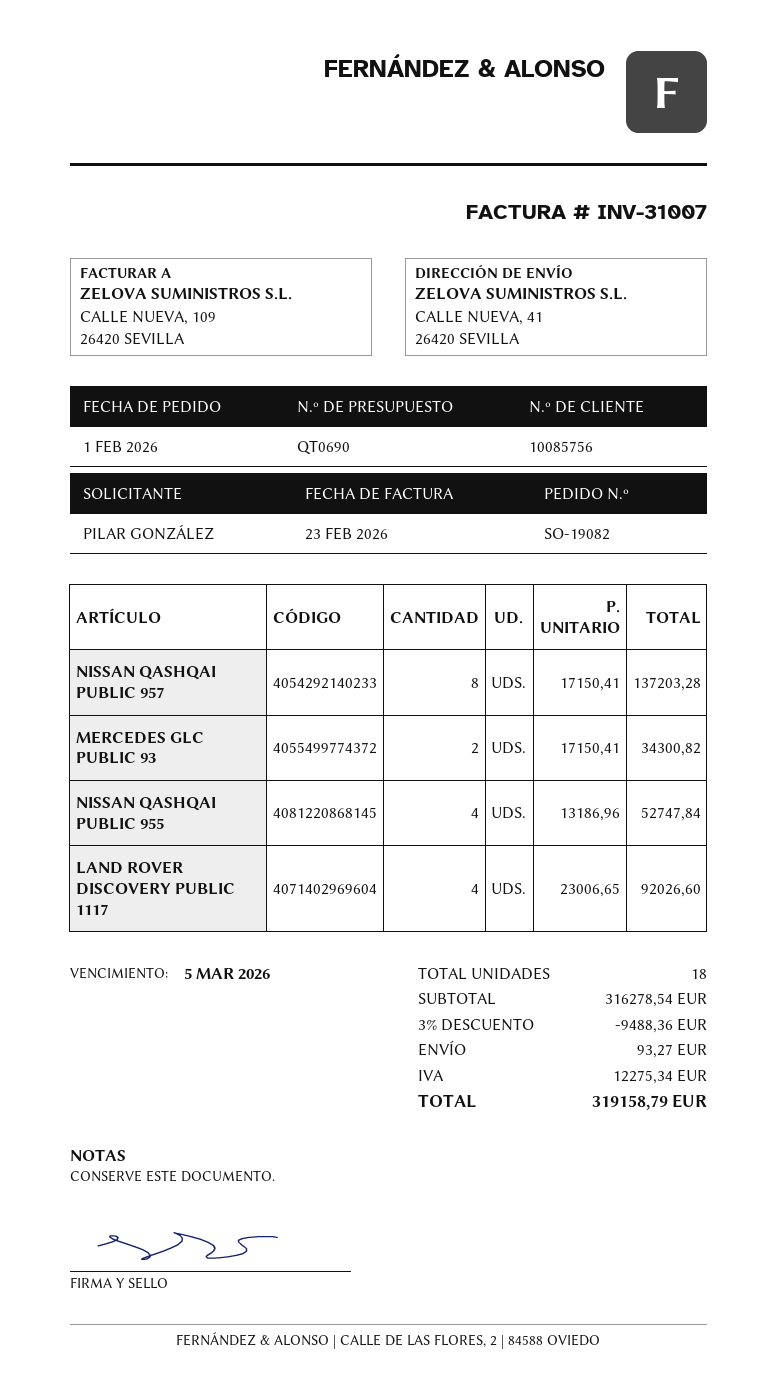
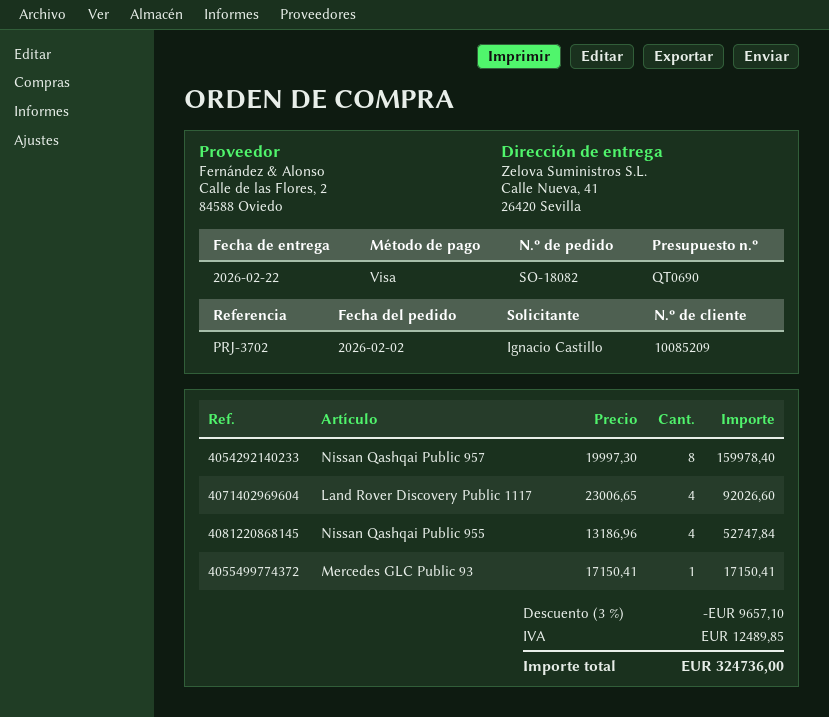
order number: SO-19082 -> SO-18082
order date: 2026-02-01 -> 2026-02-02
customer number: 10085756 -> 10085209
ordered by: PILAR GONZÁLEZ -> Ignacio Castillo
NISSAN QASHQAI PUBLIC 957: 8 x 17150.41 = 137203.28 -> 8 x 19997.30 = 159978.40
MERCEDES GLC PUBLIC 93: 2 x 17150.41 = 34300.82 -> 1 x 17150.41 = 17150.41
discount: 3% = 9488.36 -> 3% = 9657.10
shipping: 93.27 -> none
tax: 12275.34 -> 12489.85
total: 319158.79 -> 324736.00

